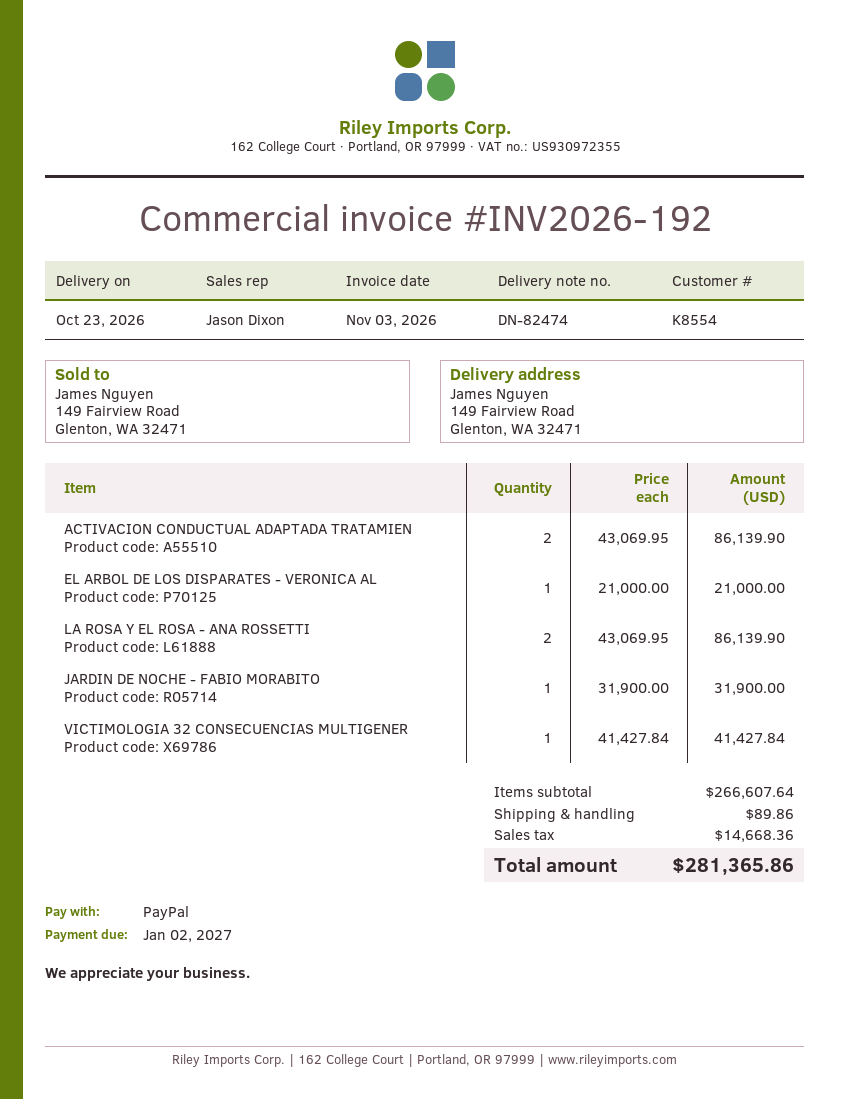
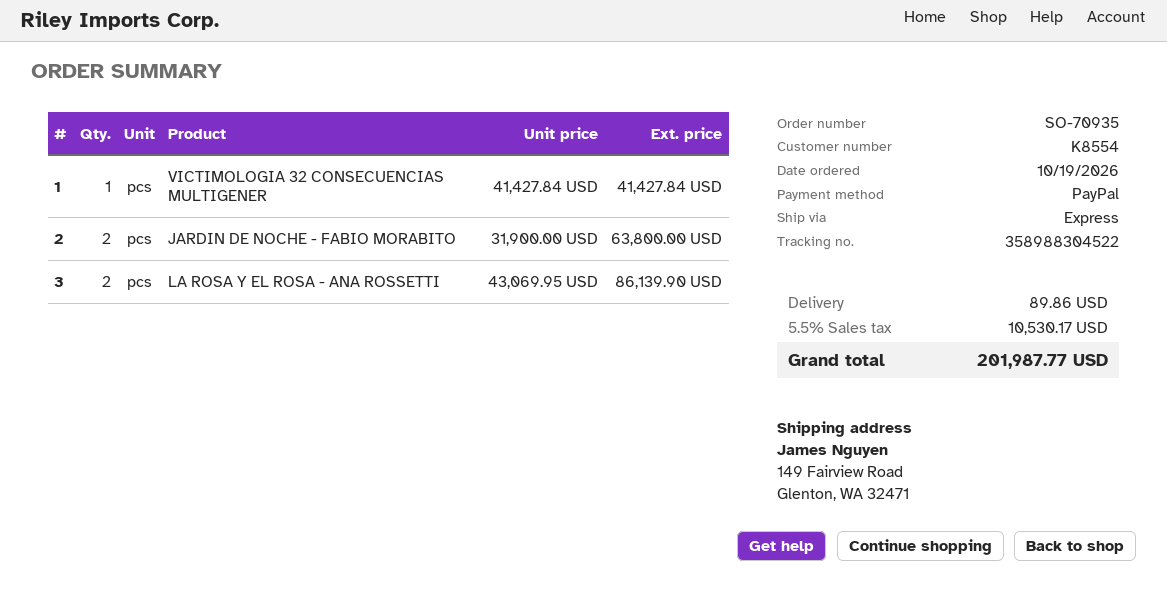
ACTIVACION CONDUCTUAL ADAPTADA TRATAMIEN: 2 x 43069.95 = 86139.90 -> none
EL ARBOL DE LOS DISPARATES - VERONICA AL: 1 x 21000.00 = 21000.00 -> none
JARDIN DE NOCHE - FABIO MORABITO: 1 x 31900.00 = 31900.00 -> 2 x 31900.00 = 63800.00
tax: 14668.36 -> 10530.17
total: 281365.86 -> 201987.77

